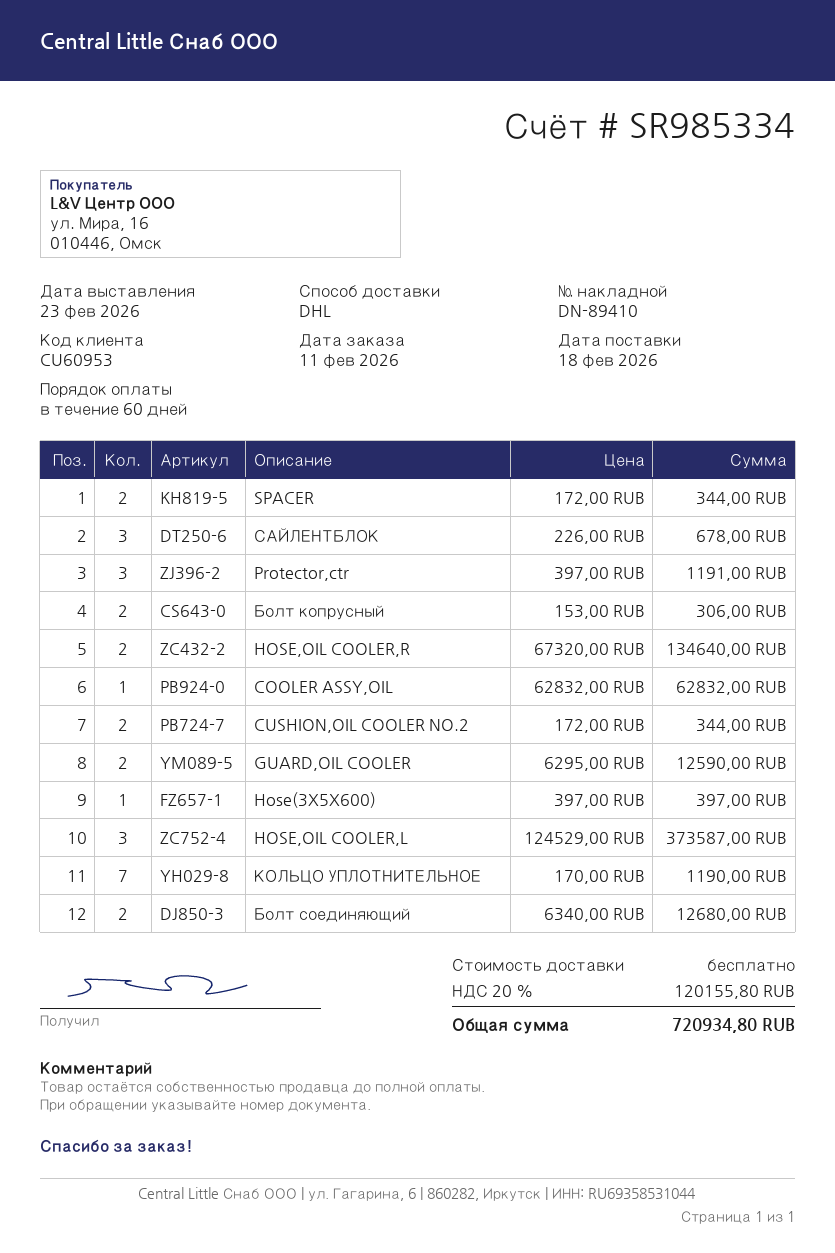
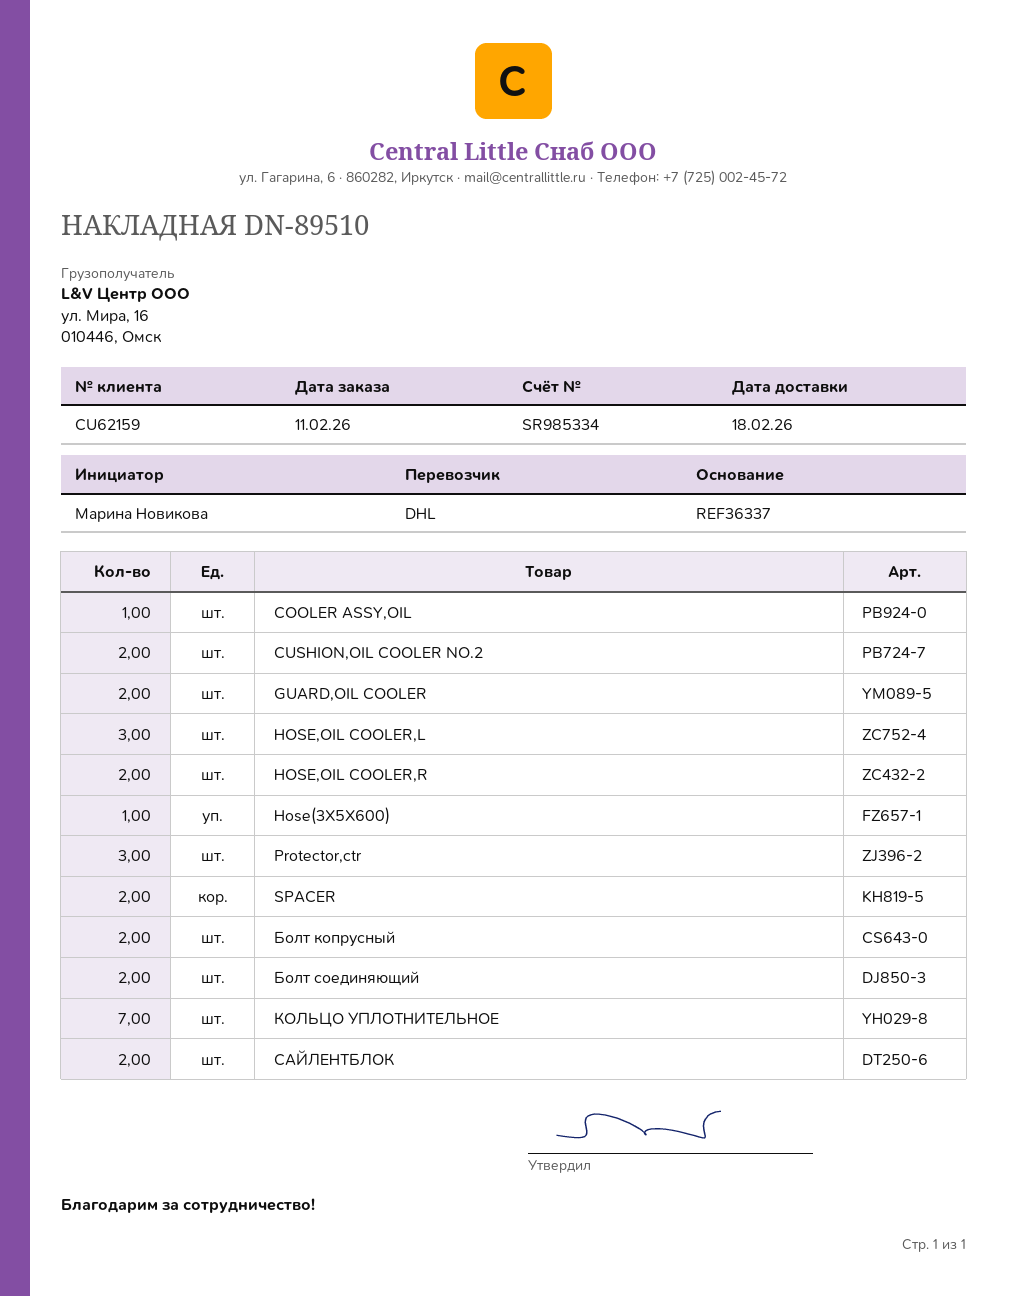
delivery note number: DN-89410 -> DN-89510
customer number: CU60953 -> CU62159
САЙЛЕНТБЛОК: 3 -> 2

